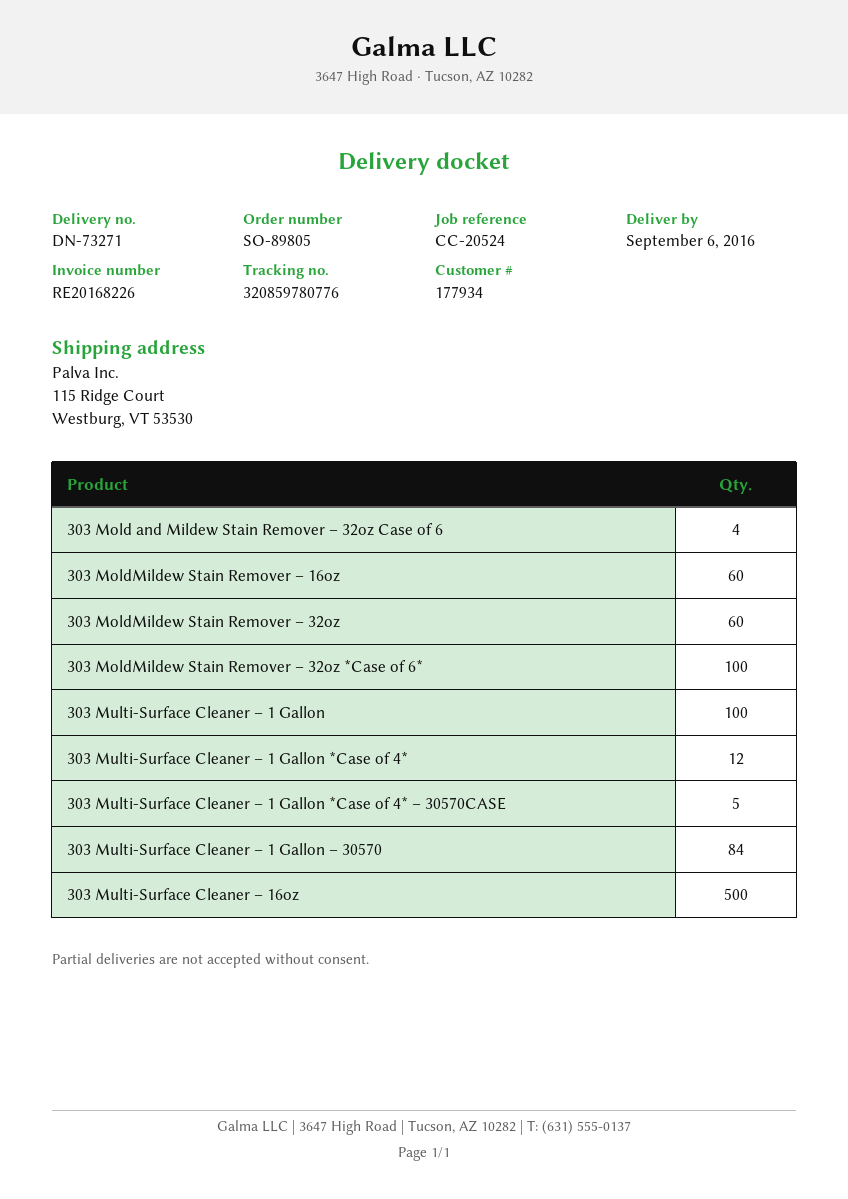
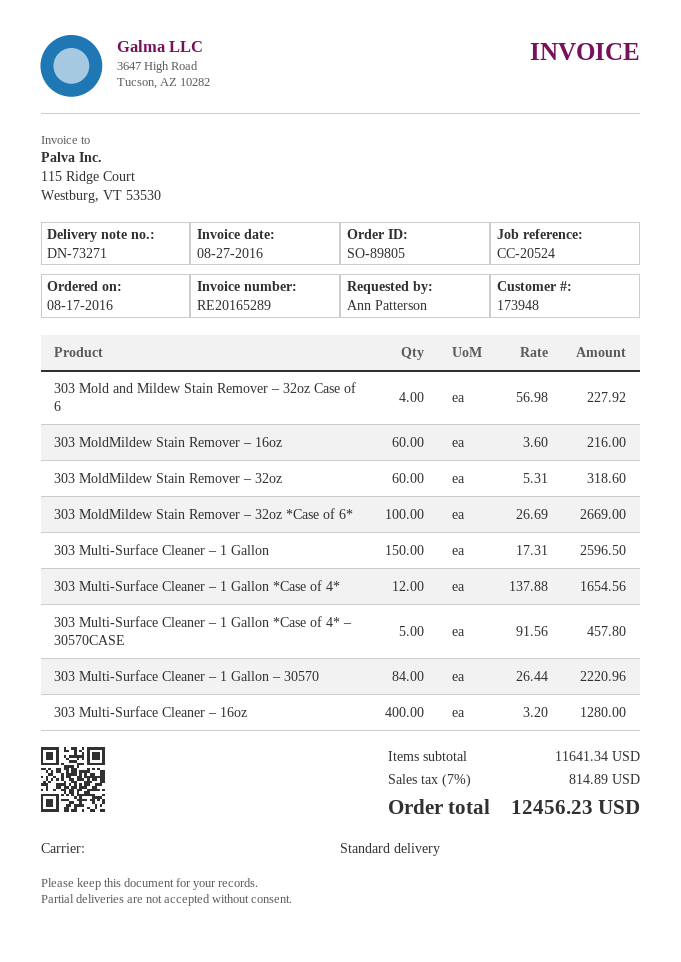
invoice number: RE20168226 -> RE20165289
customer number: 177934 -> 173948
303 Multi-Surface Cleaner – 1 Gallon: 100 -> 150
303 Multi-Surface Cleaner – 16oz: 500 -> 400

